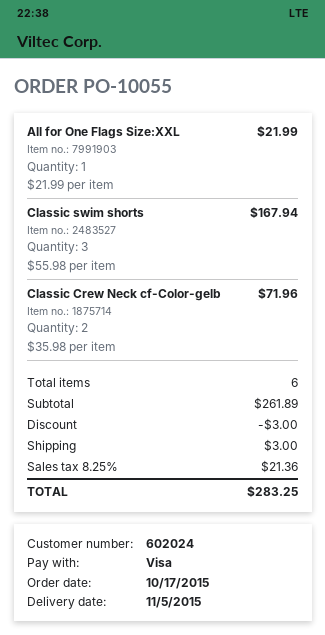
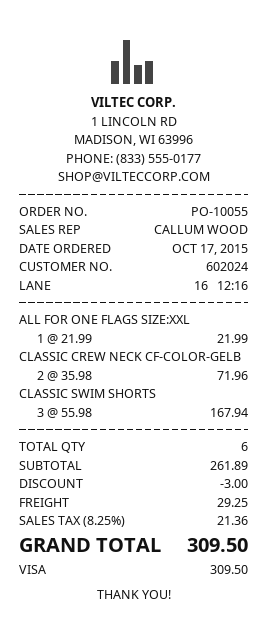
shipping: 3.00 -> 29.25
total: 283.25 -> 309.50

